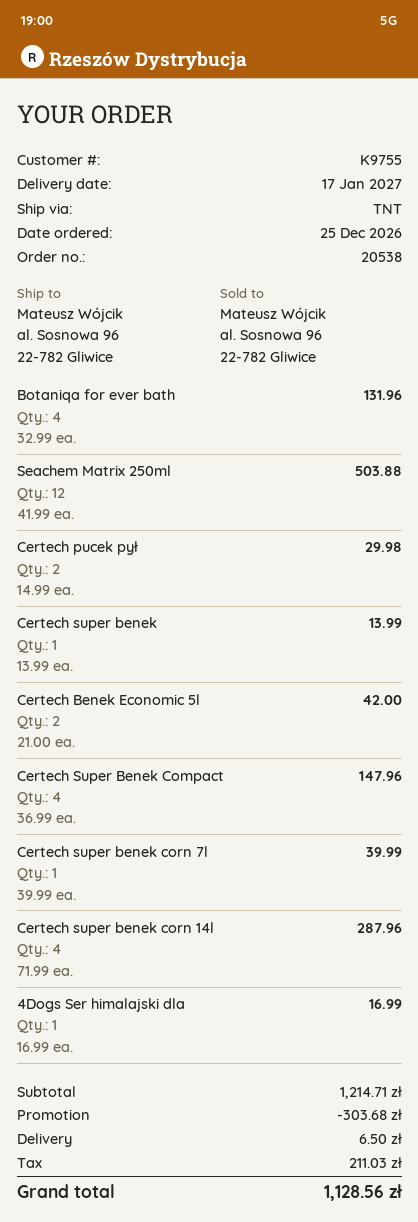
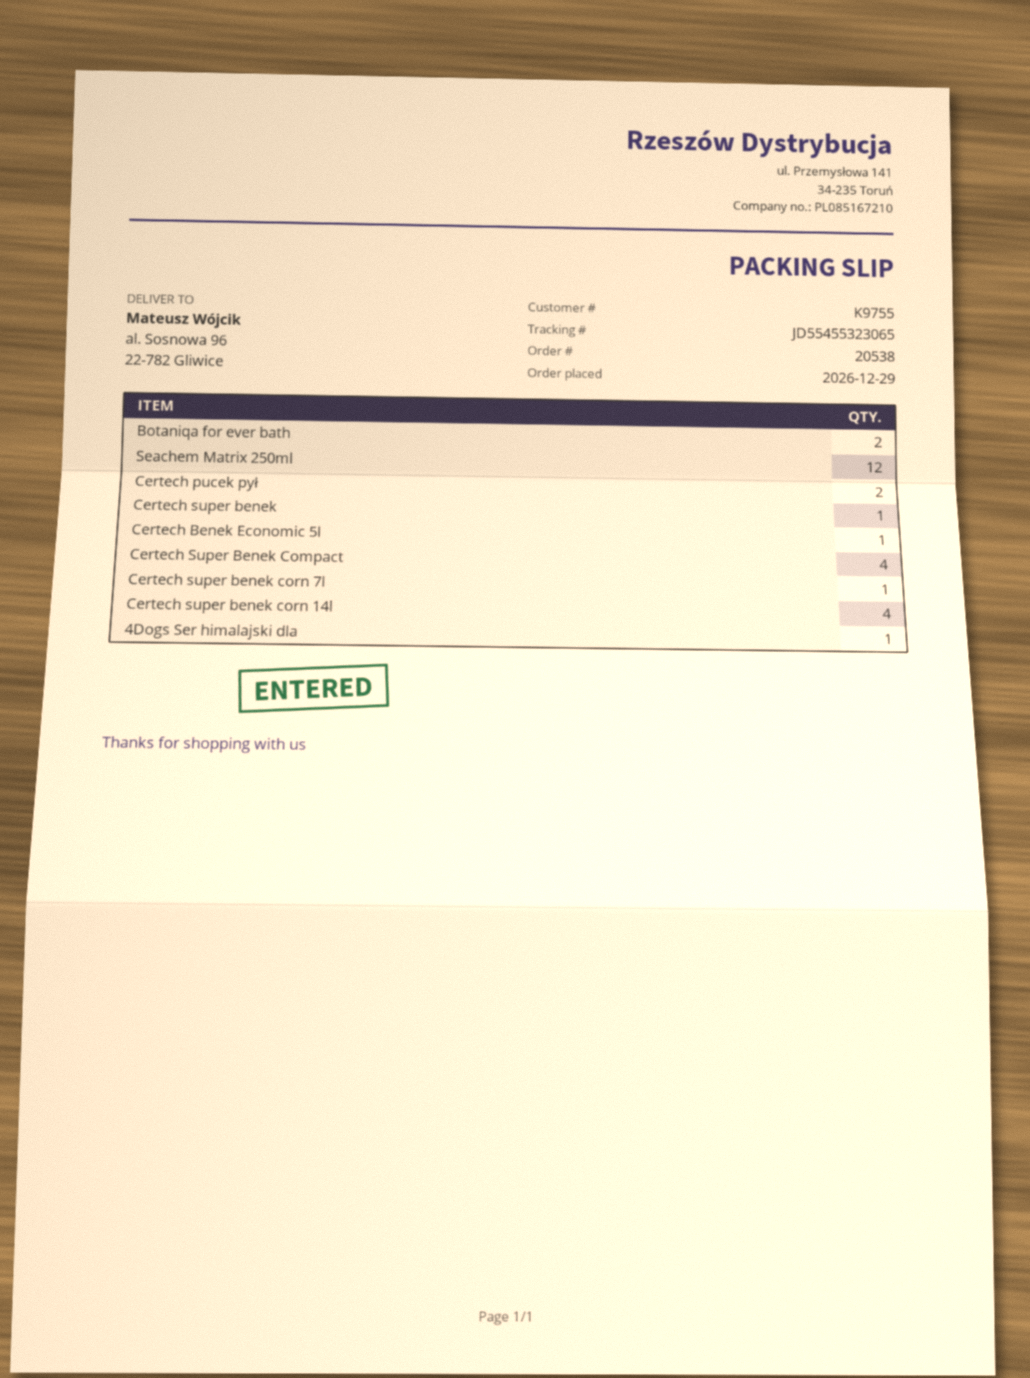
order date: 2026-12-25 -> 2026-12-29
Botaniqa for ever bath: 4 -> 2
Certech Benek Economic 5l: 2 -> 1

